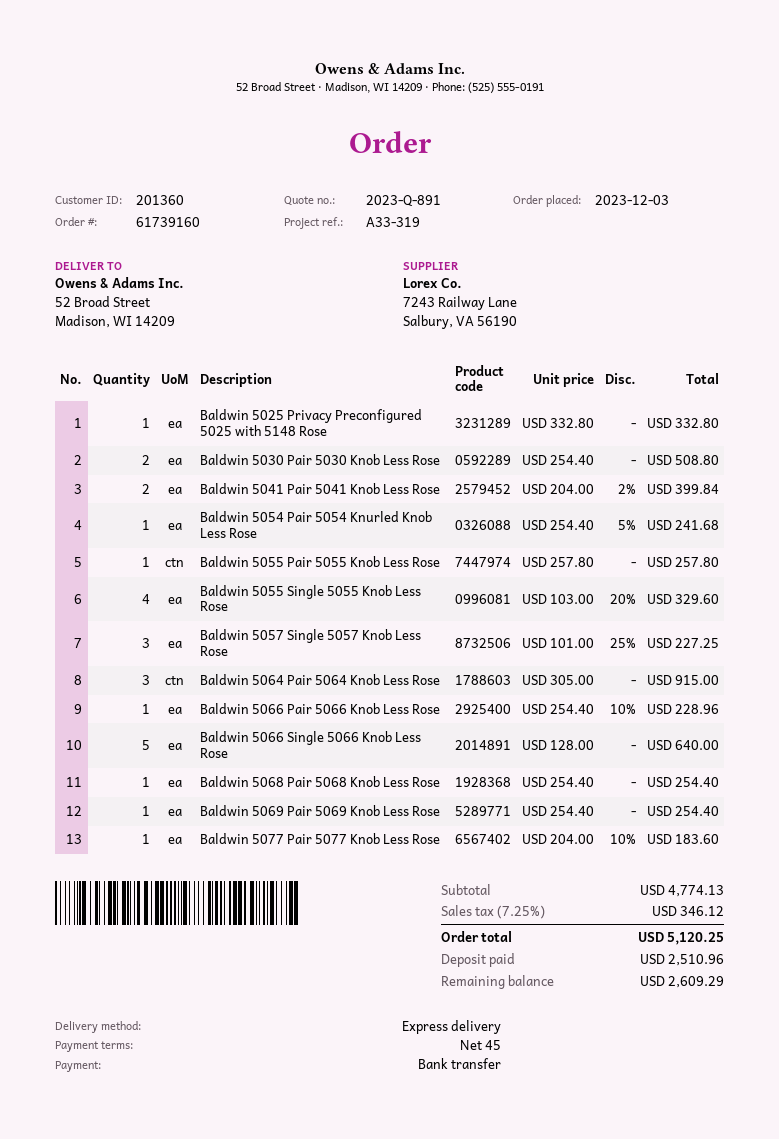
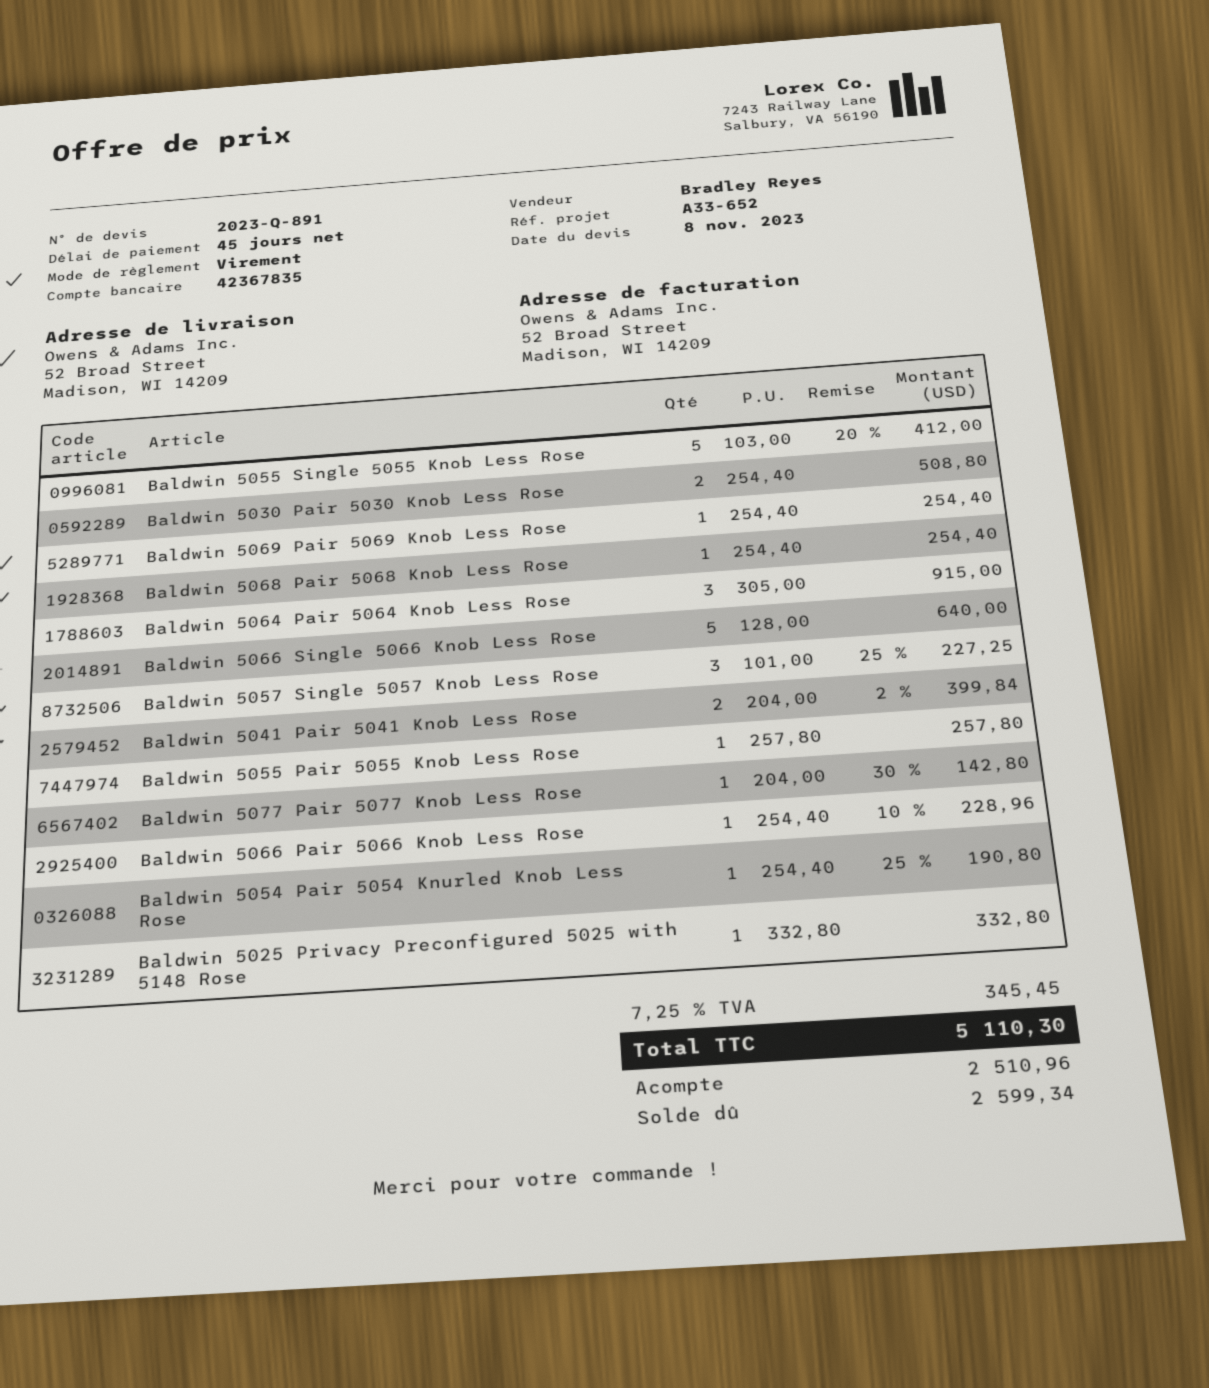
reference: A33-319 -> A33-652
Baldwin 5054 Pair 5054 Knurled Knob Less Rose: 1 x 254.40 - 5% = 241.68 -> 1 x 254.40 - 25% = 190.80
Baldwin 5055 Single 5055 Knob Less Rose: 4 x 103.00 - 20% = 329.60 -> 5 x 103.00 - 20% = 412.00
Baldwin 5077 Pair 5077 Knob Less Rose: 1 x 204.00 - 10% = 183.60 -> 1 x 204.00 - 30% = 142.80
tax: 7.25% = 346.12 -> 7.25% = 345.45
total: 5120.25 -> 5110.30
balance: 2609.29 -> 2599.34

